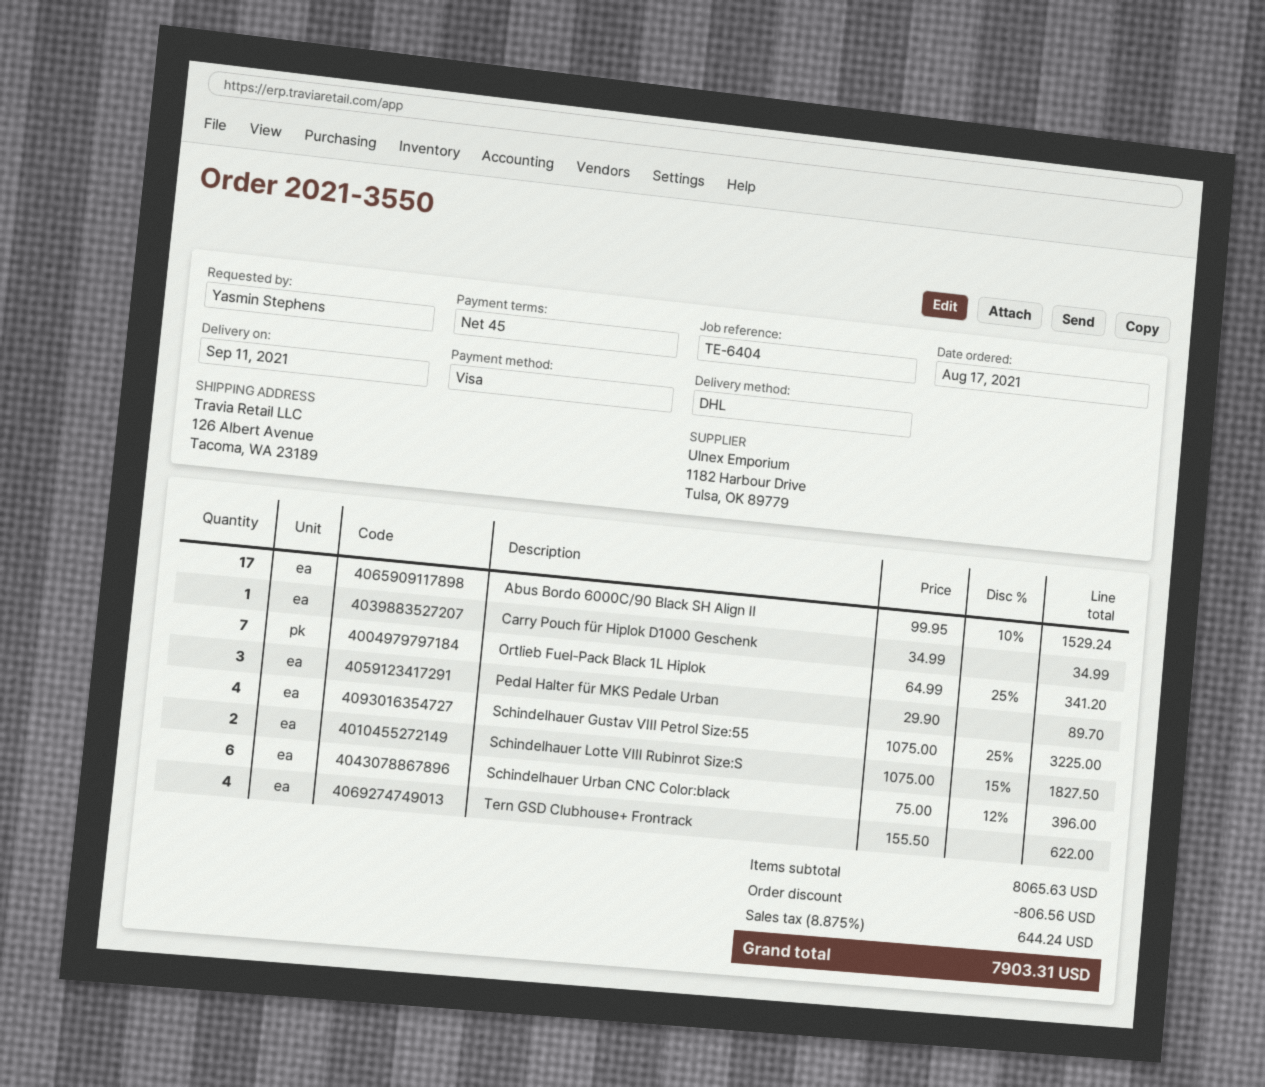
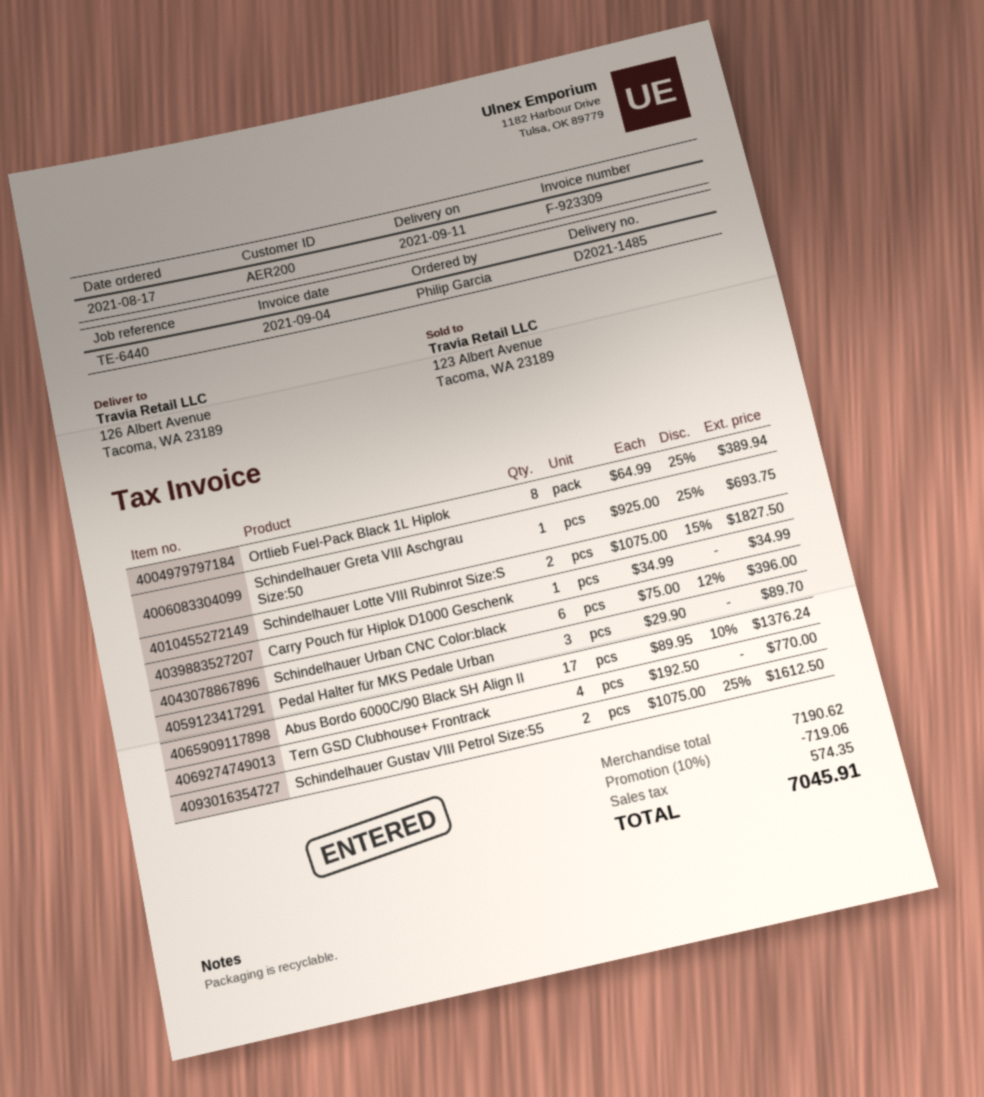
reference: TE-6404 -> TE-6440
ordered by: Yasmin Stephens -> Philip Garcia
Abus Bordo 6000C/90 Black SH Align II: 17 x 99.95 - 10% = 1529.24 -> 17 x 89.95 - 10% = 1376.24
Ortlieb Fuel-Pack Black 1L Hiplok: 7 x 64.99 - 25% = 341.20 -> 8 x 64.99 - 25% = 389.94
Schindelhauer Gustav VIII Petrol Size:55: 4 x 1075.00 - 25% = 3225.00 -> 2 x 1075.00 - 25% = 1612.50
Tern GSD Clubhouse+ Frontrack: 4 x 155.50 = 622.00 -> 4 x 192.50 = 770.00
Schindelhauer Greta VIII Aschgrau Size:50: none -> 1 x 925.00 - 25% = 693.75
subtotal: 8065.63 -> 7190.62
discount: 806.56 -> 719.06
tax: 644.24 -> 574.35
total: 7903.31 -> 7045.91

